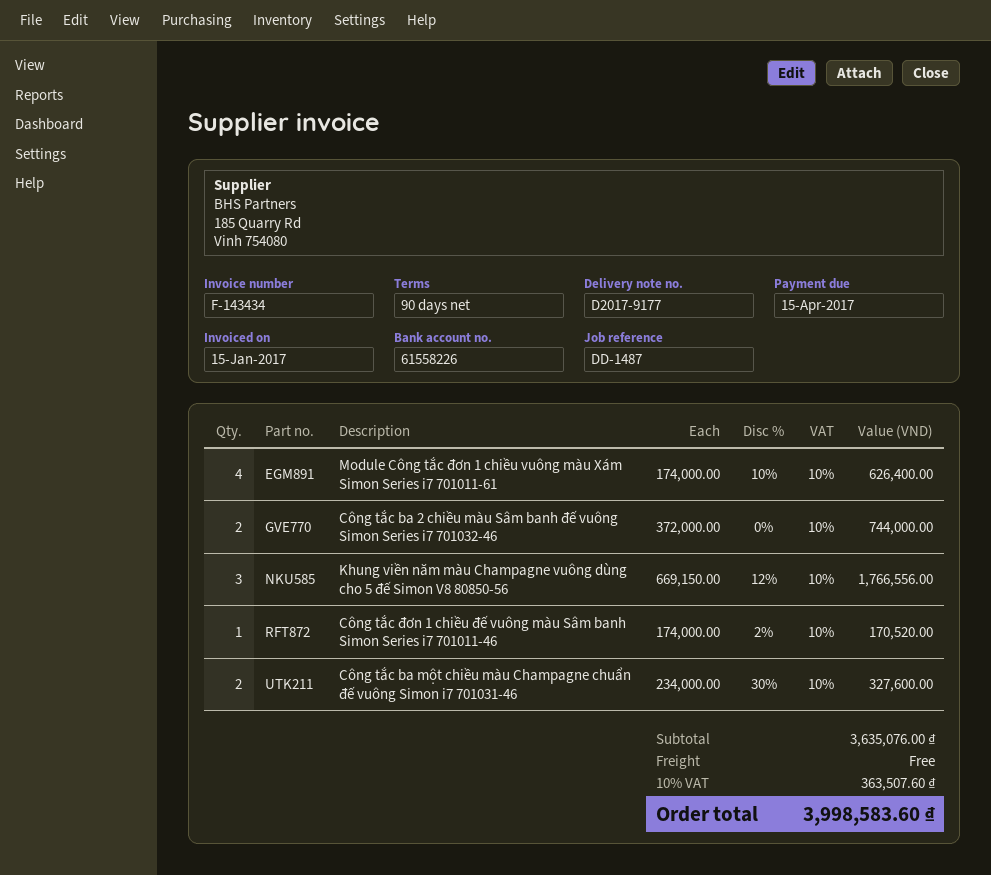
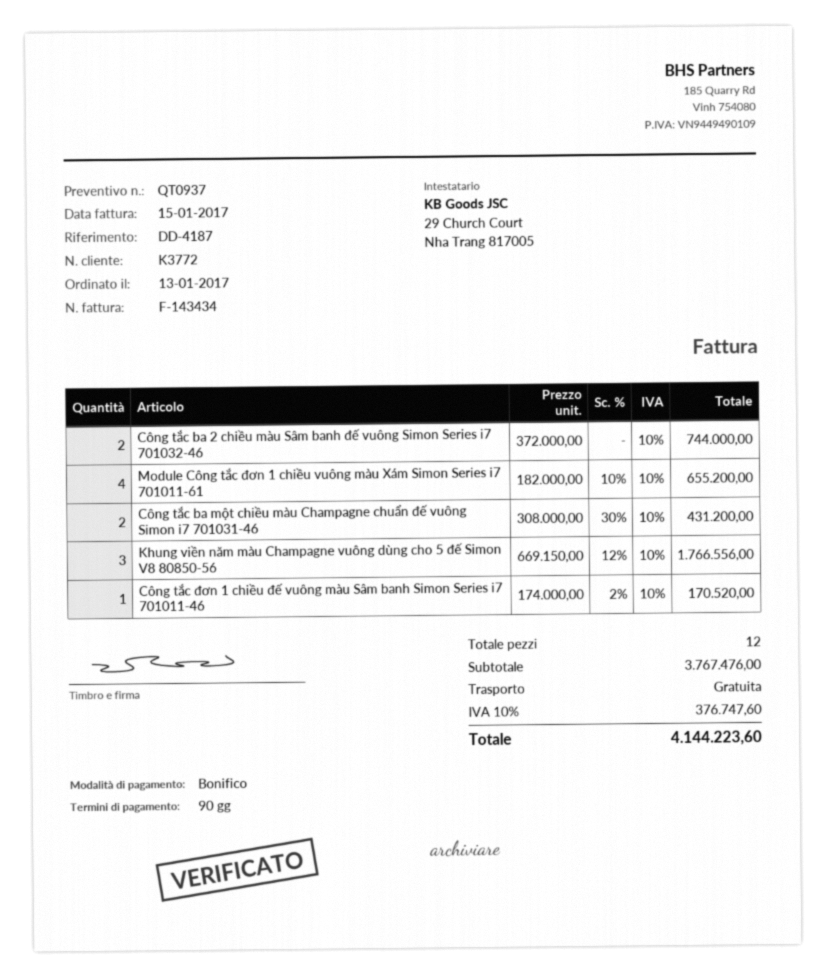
reference: DD-1487 -> DD-4187
Module Công tắc đơn 1 chiều vuông màu Xám Simon Series i7 701011-61: 4 x 174000.00 - 10% = 626400.00 -> 4 x 182000.00 - 10% = 655200.00
Công tắc ba một chiều màu Champagne chuẩn đế vuông Simon i7 701031-46: 2 x 234000.00 - 30% = 327600.00 -> 2 x 308000.00 - 30% = 431200.00
subtotal: 3635076.00 -> 3767476.00
tax: 10% = 363507.60 -> 10% = 376747.60
total: 3998583.60 -> 4144223.60

